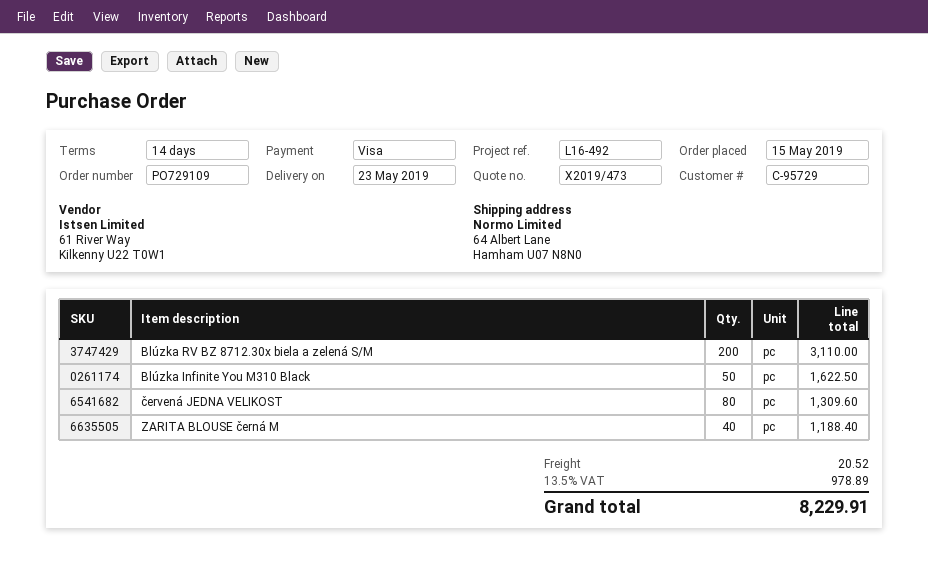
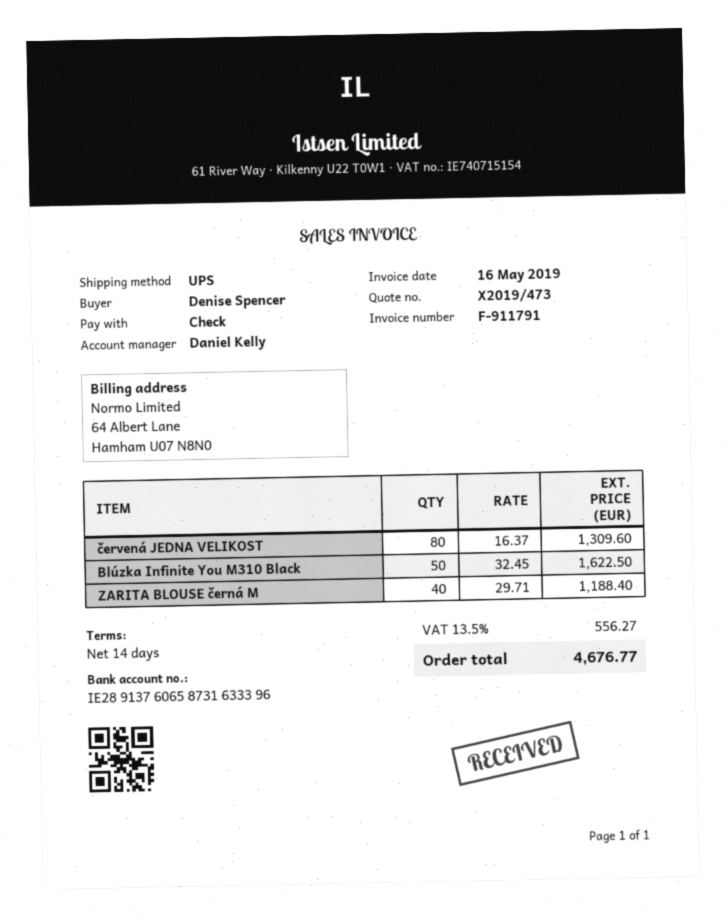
payment method: Visa -> cheque
Blúzka RV BZ 8712.30x biela a zelená S/M: 200 for 3110.00 -> none
shipping: 20.52 -> none
tax: 13.5% = 978.89 -> 13.5% = 556.27
total: 8229.91 -> 4676.77

